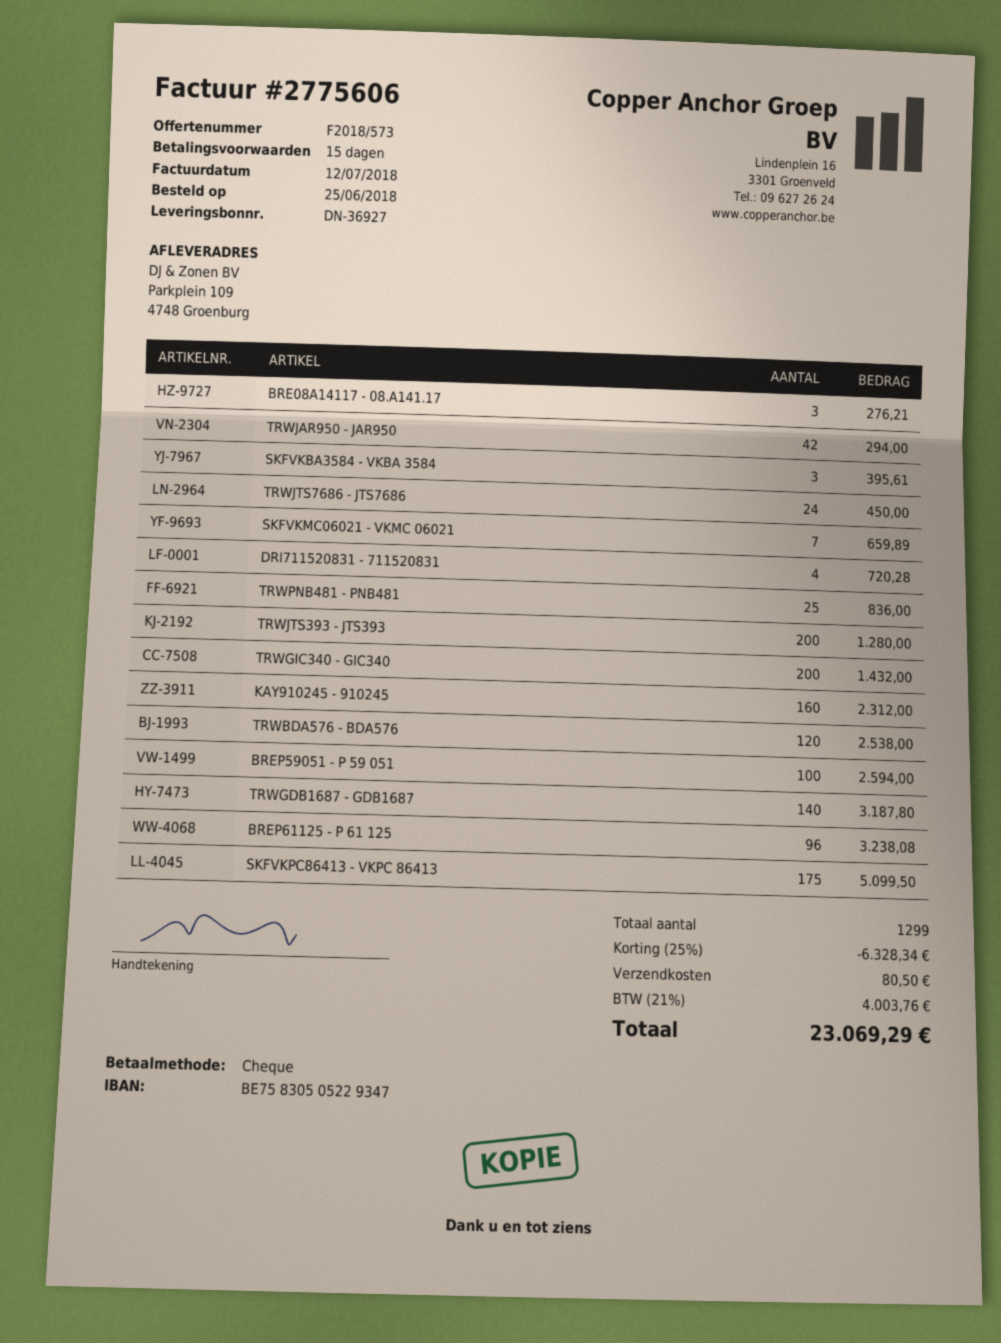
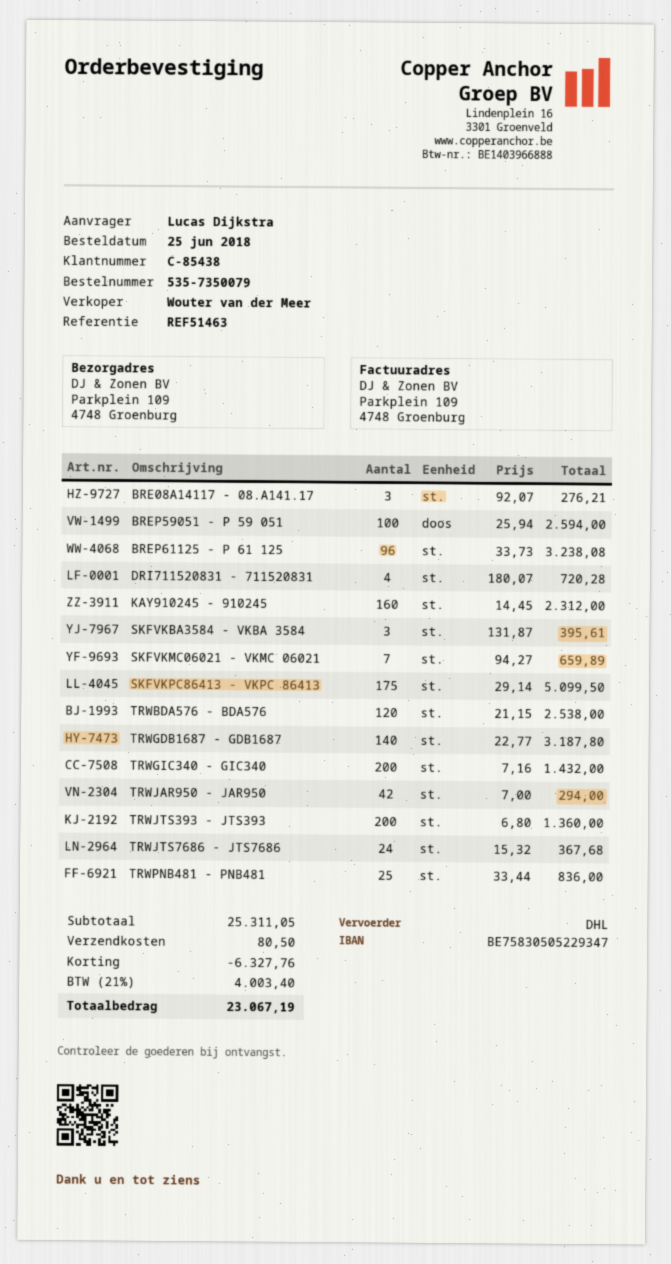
TRWJTS7686 - JTS7686: 24 for 450.00 -> 24 for 367.68
TRWJTS393 - JTS393: 200 for 1280.00 -> 200 for 1360.00
discount: 6328.34 -> 6327.76
tax: 21% = 4003.76 -> 21% = 4003.40
total: 23069.29 -> 23067.19

